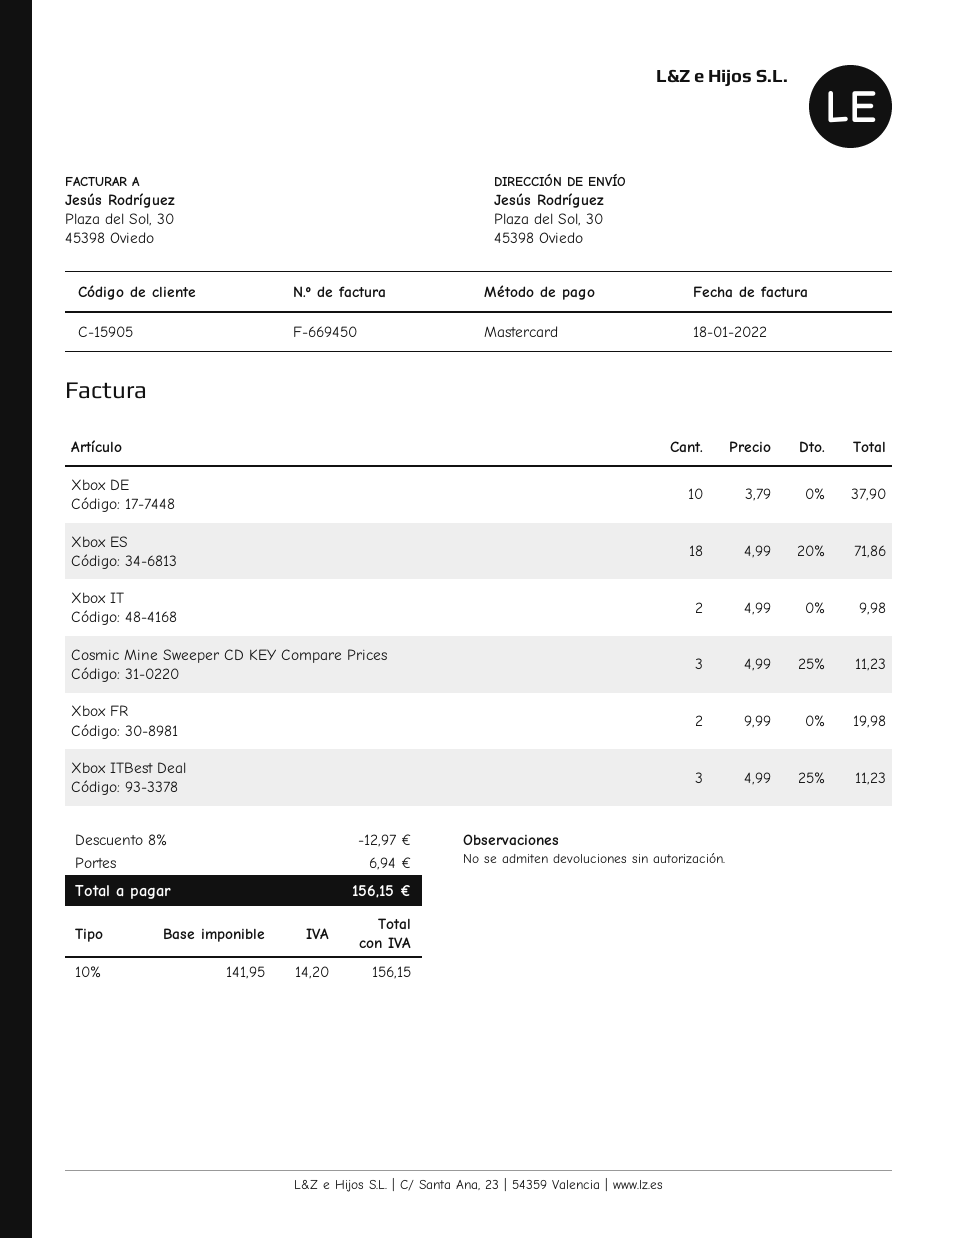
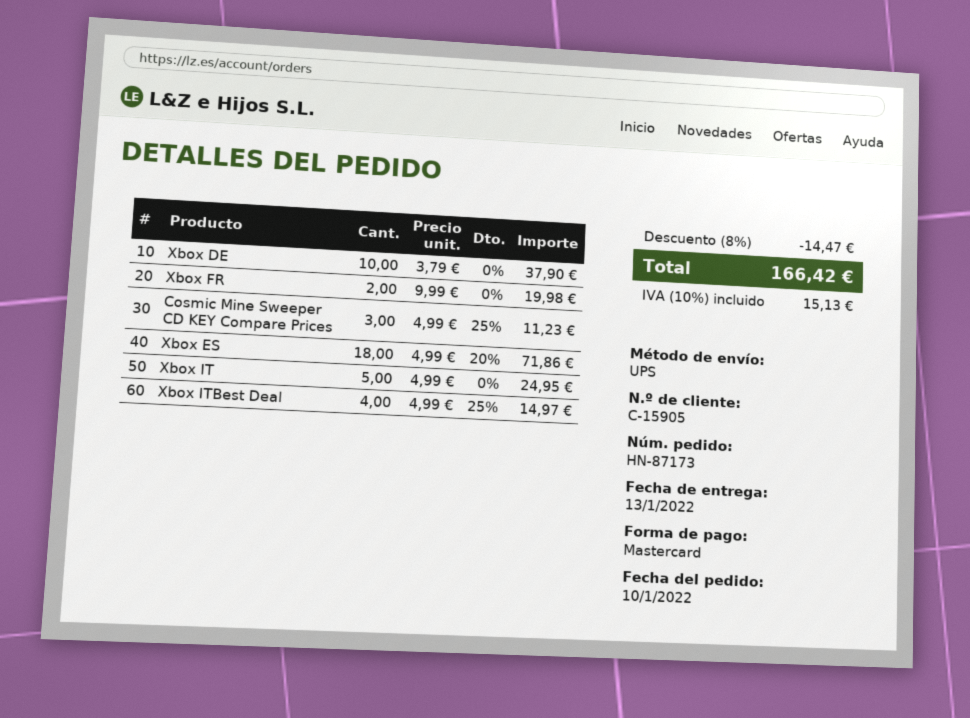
Xbox IT: 2 x 4.99 = 9.98 -> 5 x 4.99 = 24.95
Xbox ITBest Deal: 3 x 4.99 - 25% = 11.23 -> 4 x 4.99 - 25% = 14.97
discount: 8% = 12.97 -> 8% = 14.47
shipping: 6.94 -> none
tax: 10% = 14.20 -> 10% = 15.13
total: 156.15 -> 166.42

